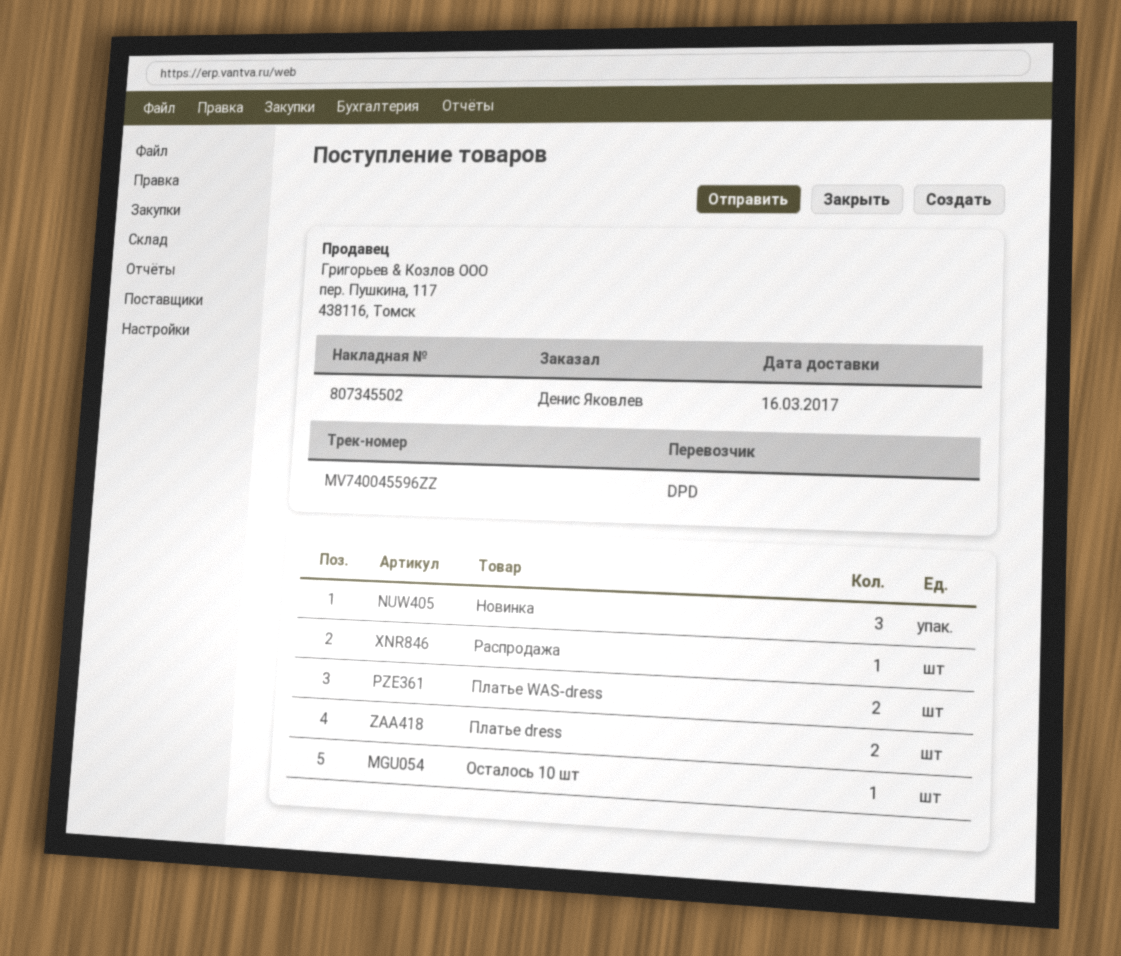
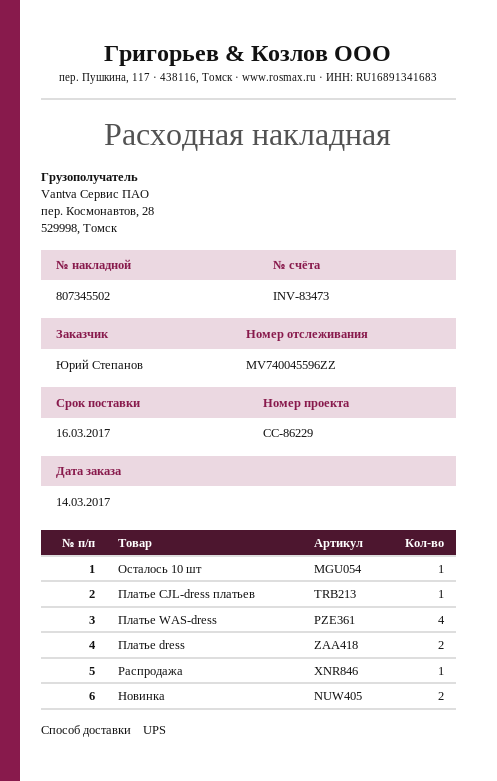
ordered by: Денис Яковлев -> Юрий Степанов
shipping method: DPD -> UPS
Новинка: 3 -> 2
Платье WAS-dress: 2 -> 4
Платье CJL-dress платьев: none -> 1

